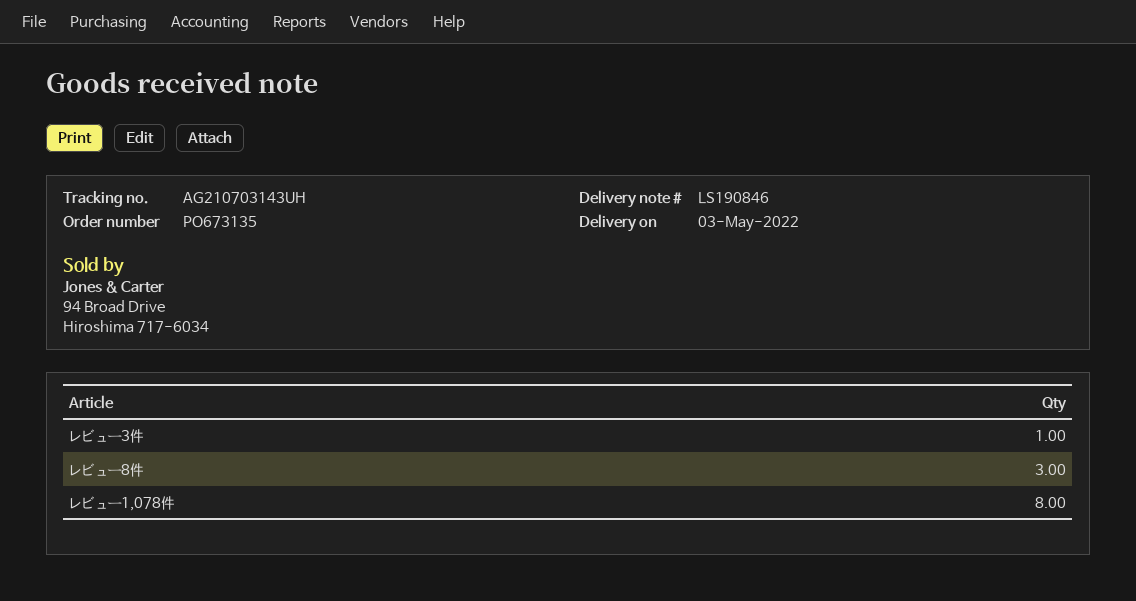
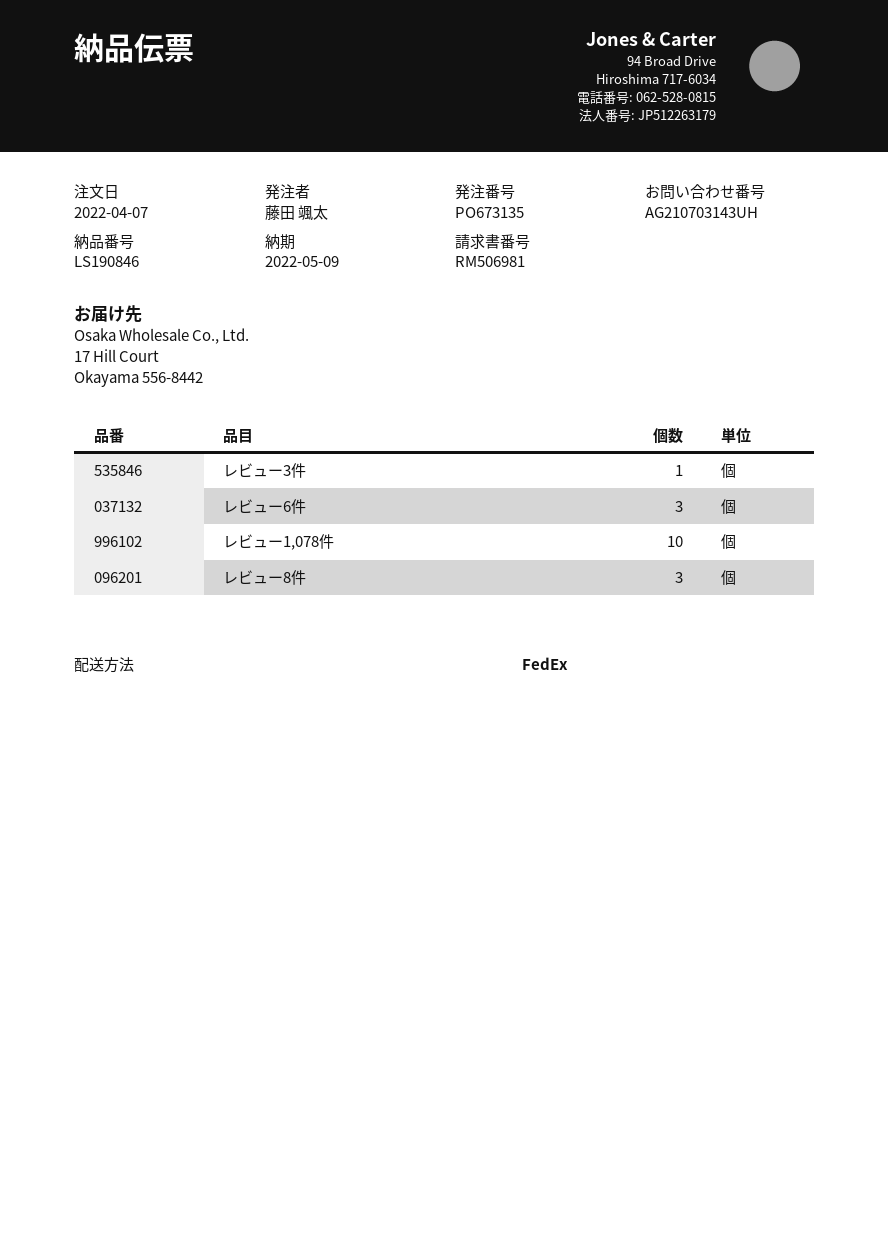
delivery date: 2022-05-03 -> 2022-05-09
レビュー1,078件: 8 -> 10
レビュー6件: none -> 3

